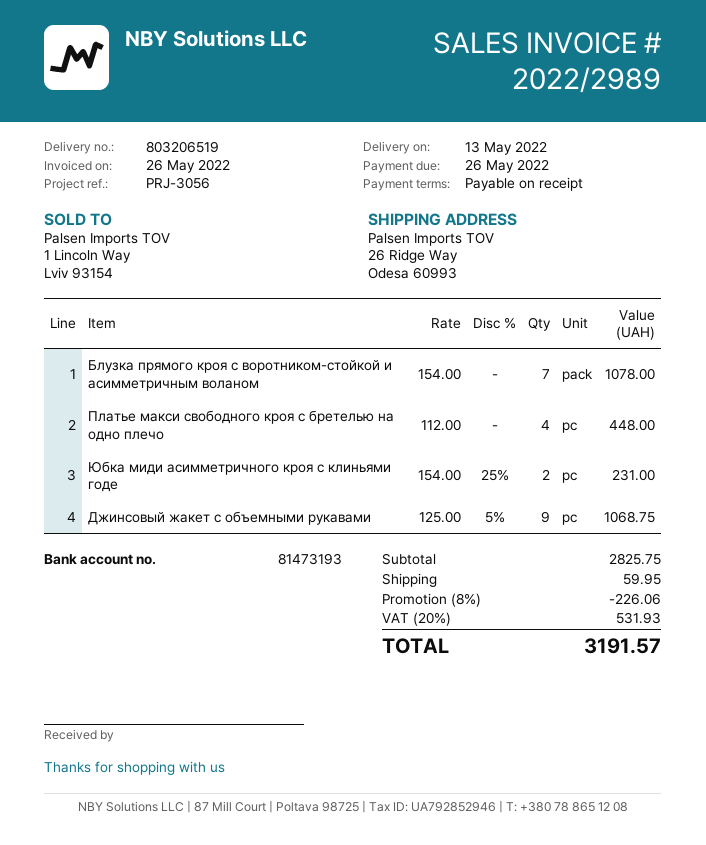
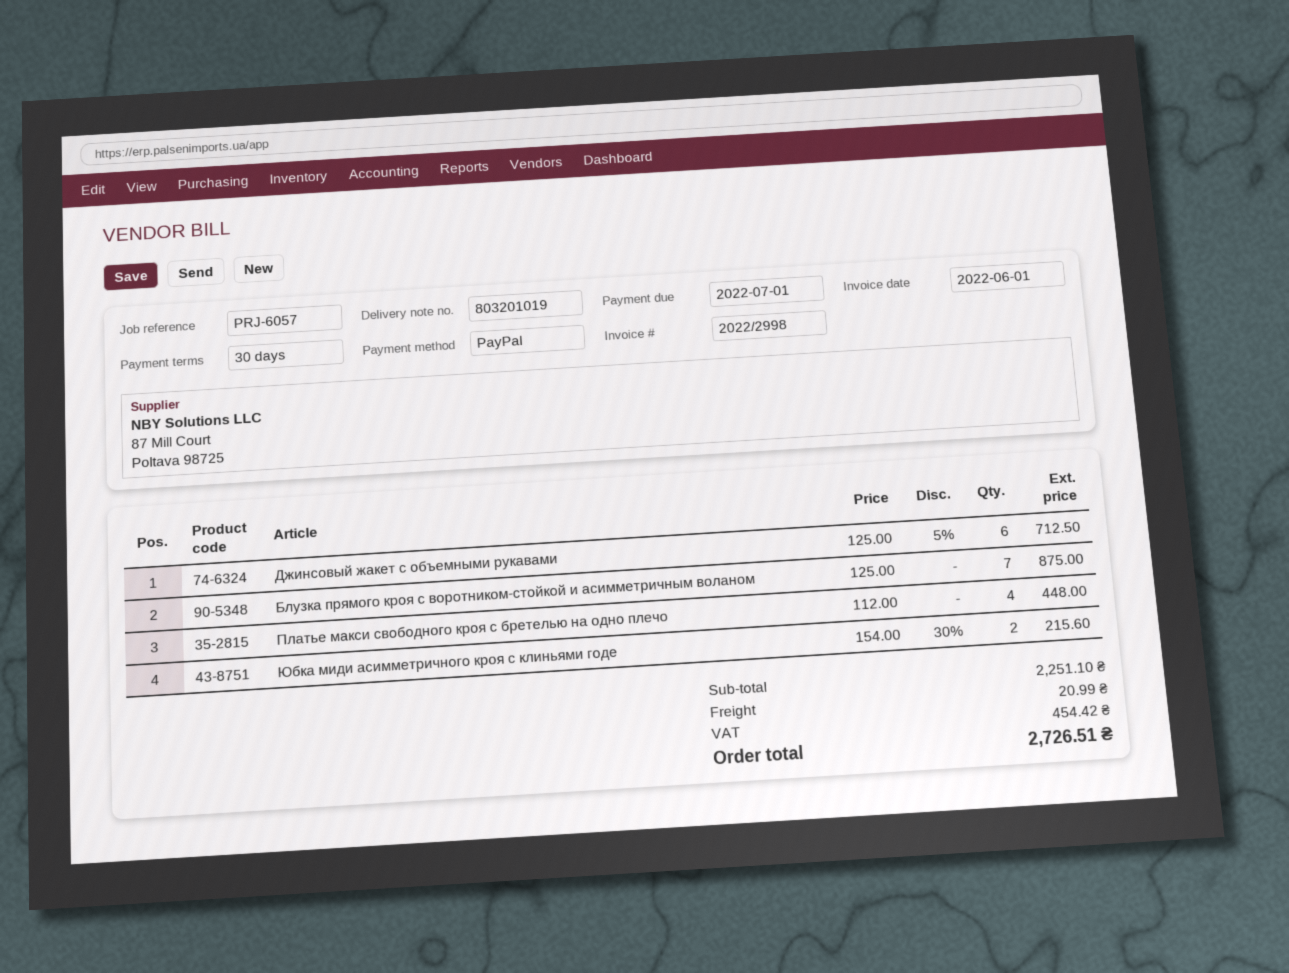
delivery note number: 803206519 -> 803201019
invoice number: 2022/2989 -> 2022/2998
invoice date: 2022-05-26 -> 2022-06-01
payment terms: on receipt -> 30 days
due date: 2022-05-26 -> 2022-07-01
reference: PRJ-3056 -> PRJ-6057
Блузка прямого кроя с воротником-стойкой и асимметричным воланом: 7 x 154.00 = 1078.00 -> 7 x 125.00 = 875.00
Юбка миди асимметричного кроя с клиньями годе: 2 x 154.00 - 25% = 231.00 -> 2 x 154.00 - 30% = 215.60
Джинсовый жакет с объемными рукавами: 9 x 125.00 - 5% = 1068.75 -> 6 x 125.00 - 5% = 712.50
subtotal: 2825.75 -> 2251.10
discount: 8% = 226.06 -> none
shipping: 59.95 -> 20.99
tax: 531.93 -> 454.42
total: 3191.57 -> 2726.51

